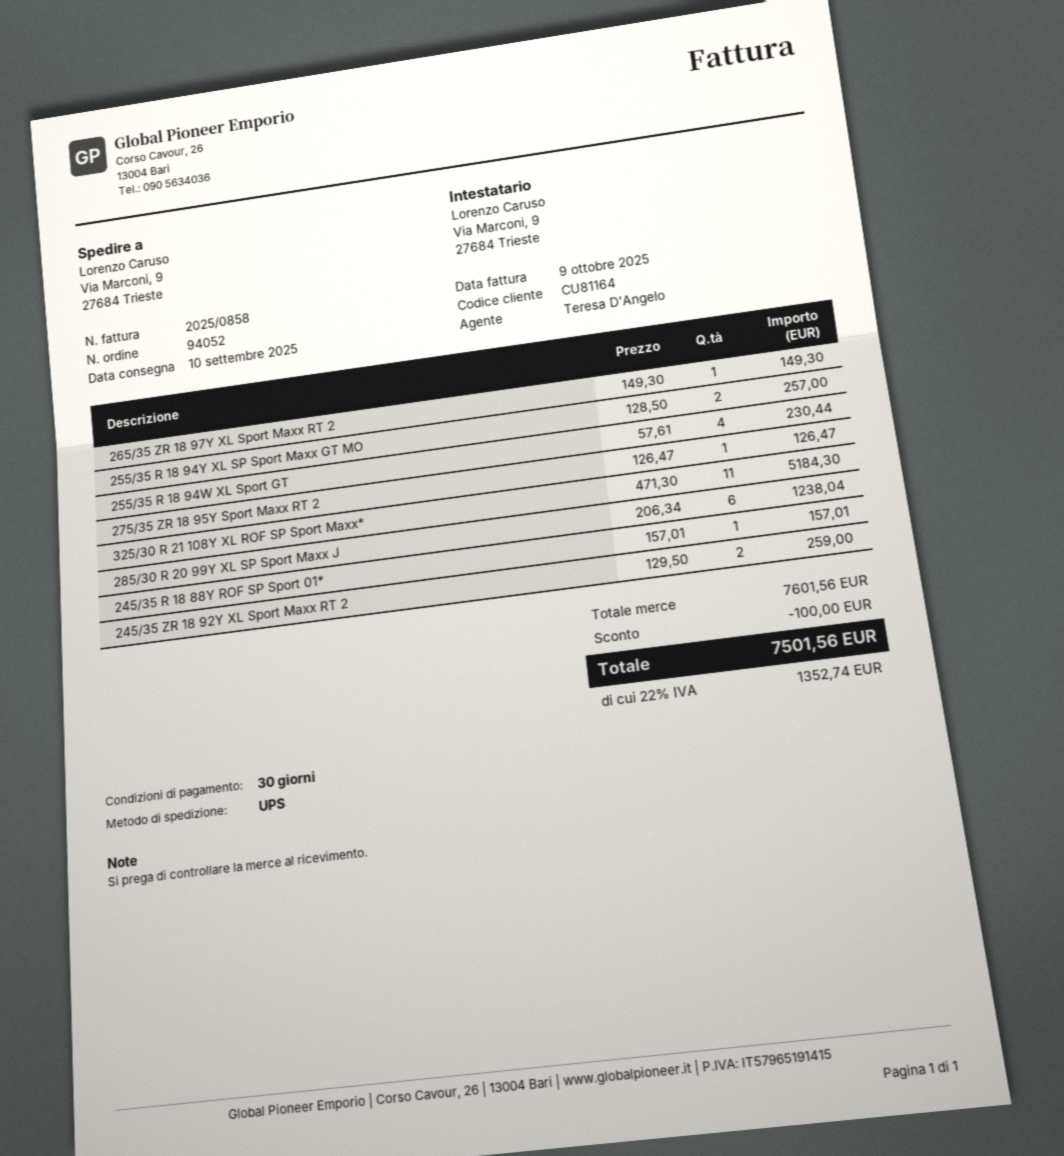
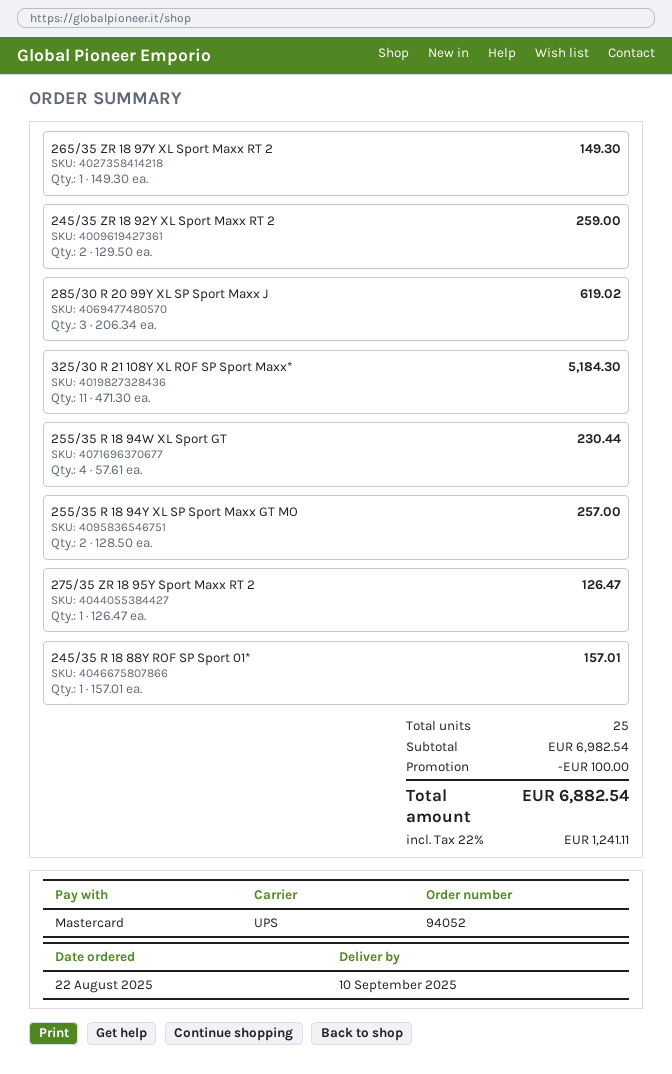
285/30 R 20 99Y XL SP Sport Maxx J: 6 x 206.34 = 1238.04 -> 3 x 206.34 = 619.02
subtotal: 7601.56 -> 6982.54
tax: 22% = 1352.74 -> 22% = 1241.11
total: 7501.56 -> 6882.54

